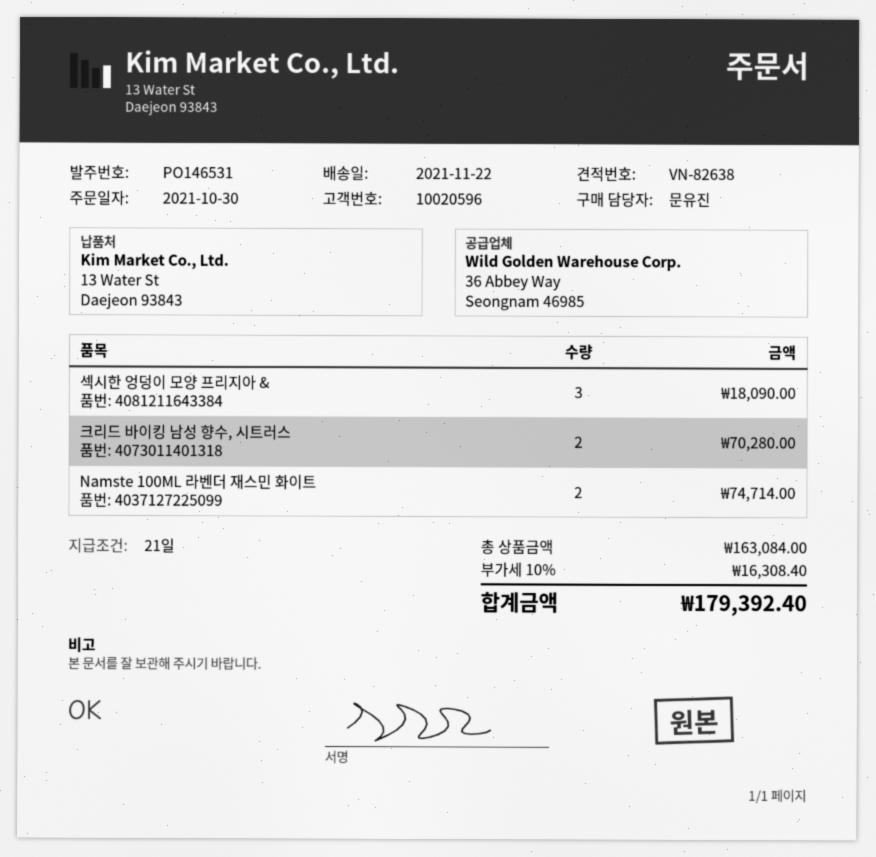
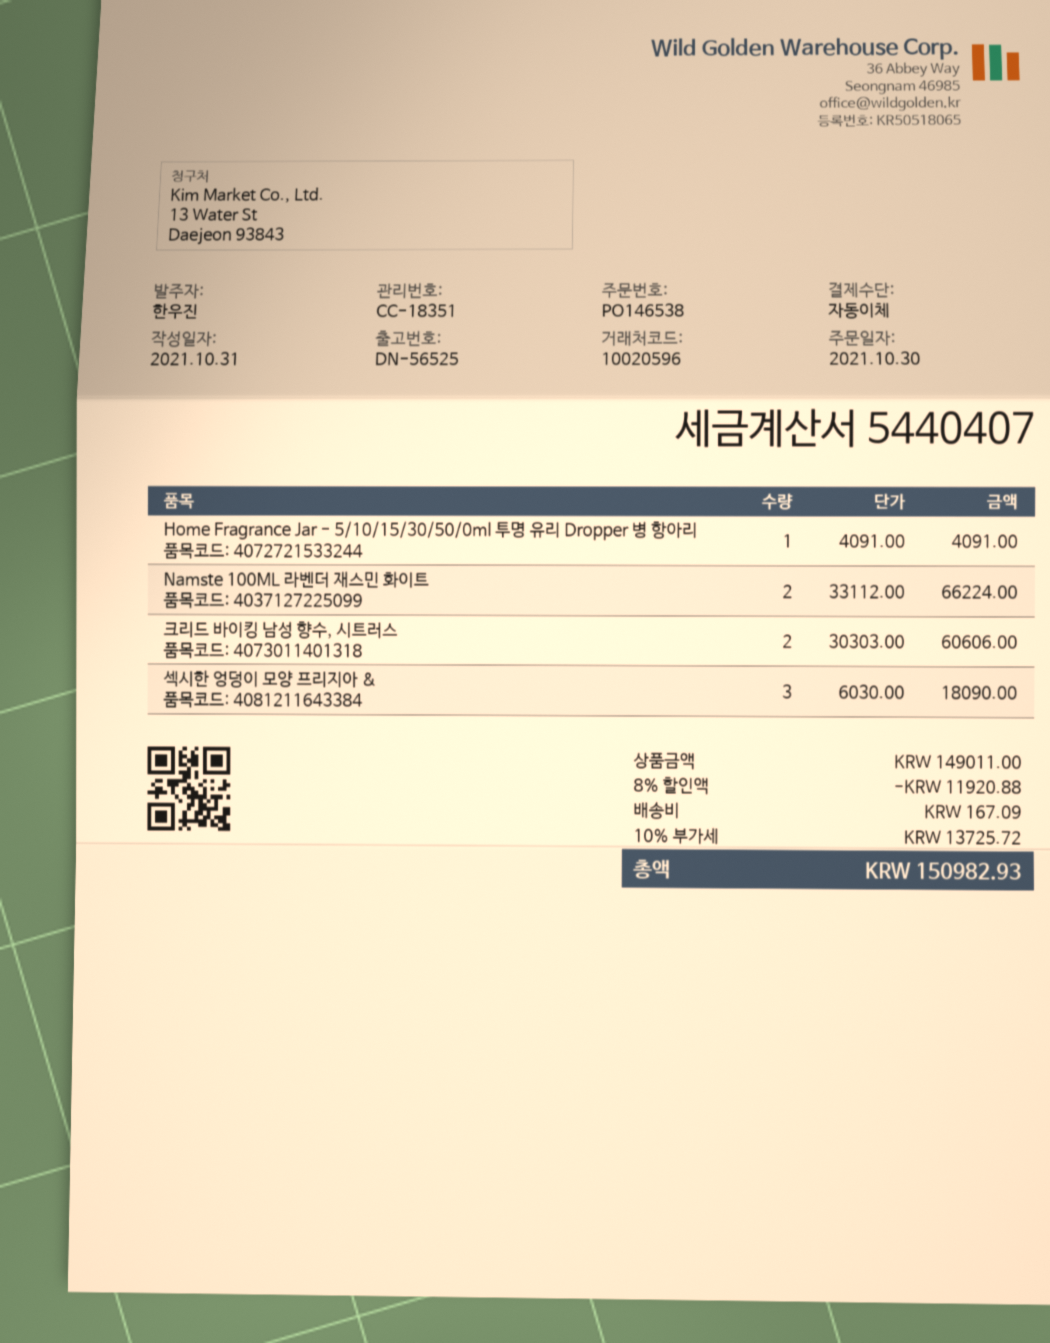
order number: PO146531 -> PO146538
ordered by: 문유진 -> 한우진
크리드 바이킹 남성 향수, 시트러스: 2 for 70280.00 -> 2 for 60606.00
Namste 100ML 라벤더 재스민 화이트: 2 for 74714.00 -> 2 for 66224.00
Home Fragrance Jar - 5/10/15/30/50/0ml 투명 유리 Dropper 병 항아리: none -> 1 for 4091.00
subtotal: 163084.00 -> 149011.00
discount: none -> 8% = 11920.88
shipping: none -> 167.09
tax: 10% = 16308.40 -> 10% = 13725.72
total: 179392.40 -> 150982.93

